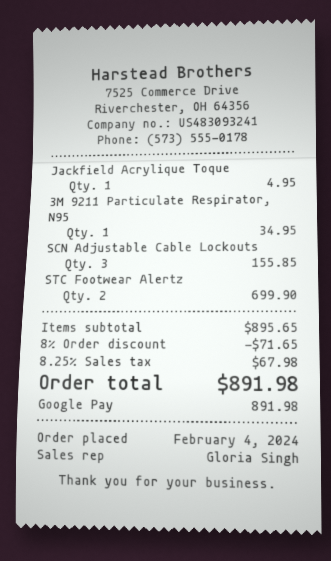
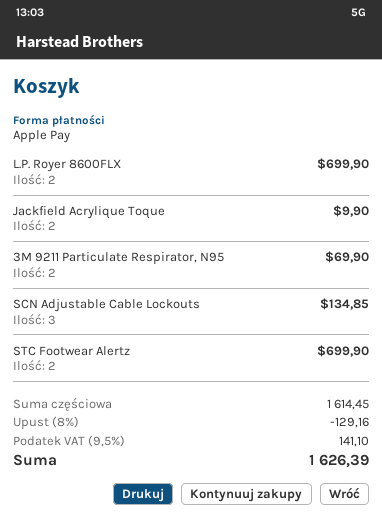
payment method: Google Pay -> Apple Pay
Jackfield Acrylique Toque: 1 for 4.95 -> 2 for 9.90
3M 9211 Particulate Respirator, N95: 1 for 34.95 -> 2 for 69.90
SCN Adjustable Cable Lockouts: 3 for 155.85 -> 3 for 134.85
L.P. Royer 8600FLX: none -> 2 for 699.90
subtotal: 895.65 -> 1614.45
discount: 8% = 71.65 -> 8% = 129.16
tax: 8.25% = 67.98 -> 9.5% = 141.10
total: 891.98 -> 1626.39

